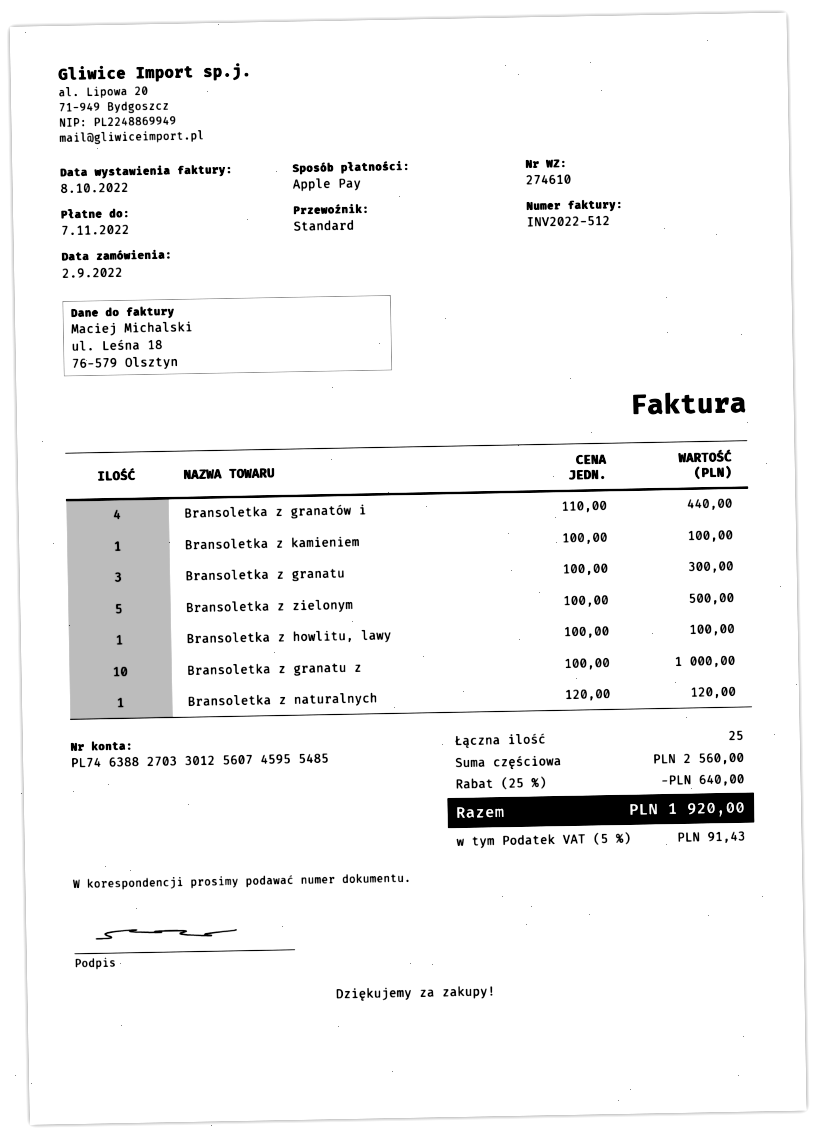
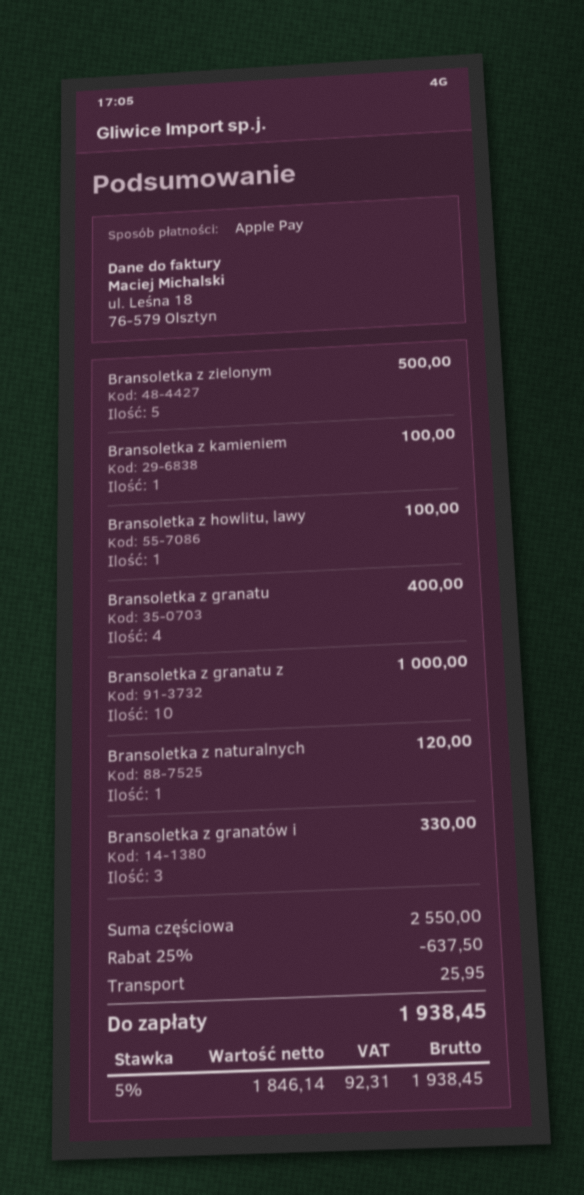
Bransoletka z granatów i: 4 for 440.00 -> 3 for 330.00
Bransoletka z granatu: 3 for 300.00 -> 4 for 400.00
subtotal: 2560.00 -> 2550.00
discount: 25% = 640.00 -> 25% = 637.50
shipping: none -> 25.95
tax: 5% = 91.43 -> 5% = 92.31
total: 1920.00 -> 1938.45

